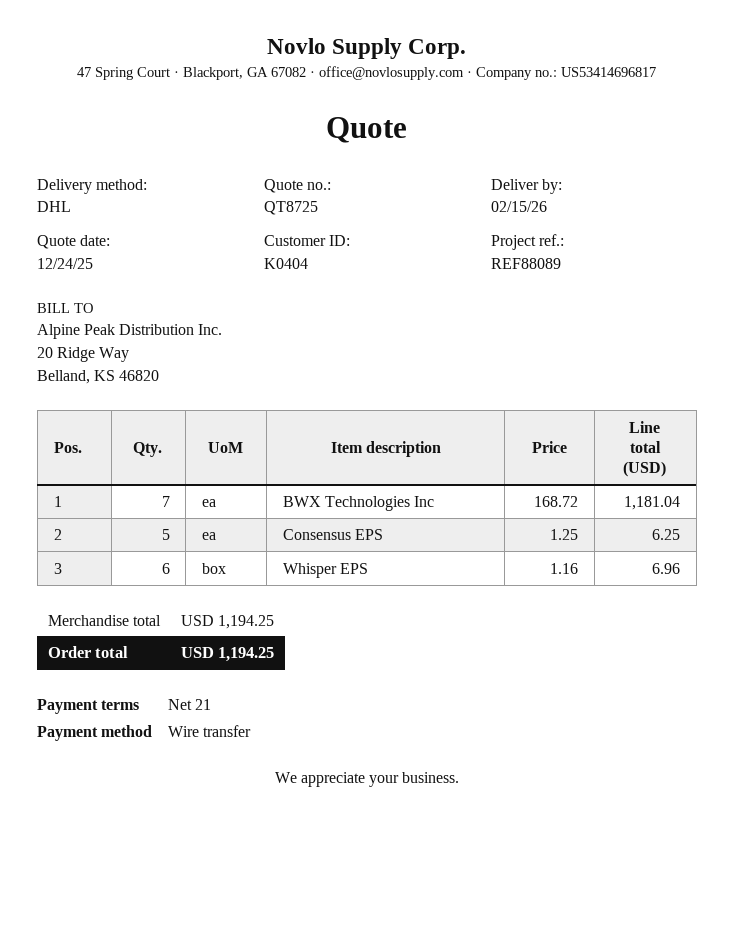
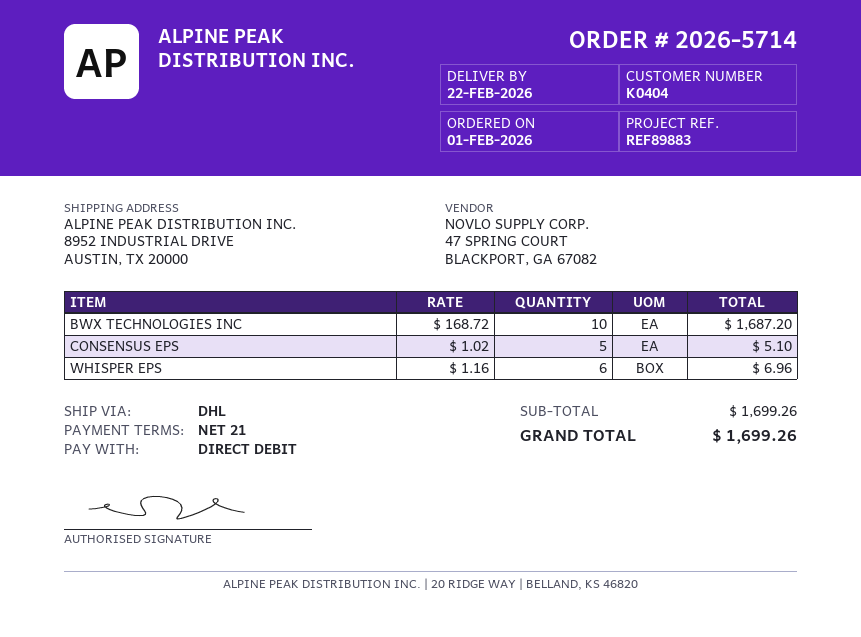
delivery date: 2026-02-15 -> 2026-02-22
reference: REF88089 -> REF89883
payment method: bank transfer -> direct debit
BWX Technologies Inc: 7 x 168.72 = 1181.04 -> 10 x 168.72 = 1687.20
Consensus EPS: 5 x 1.25 = 6.25 -> 5 x 1.02 = 5.10
subtotal: 1194.25 -> 1699.26
total: 1194.25 -> 1699.26

